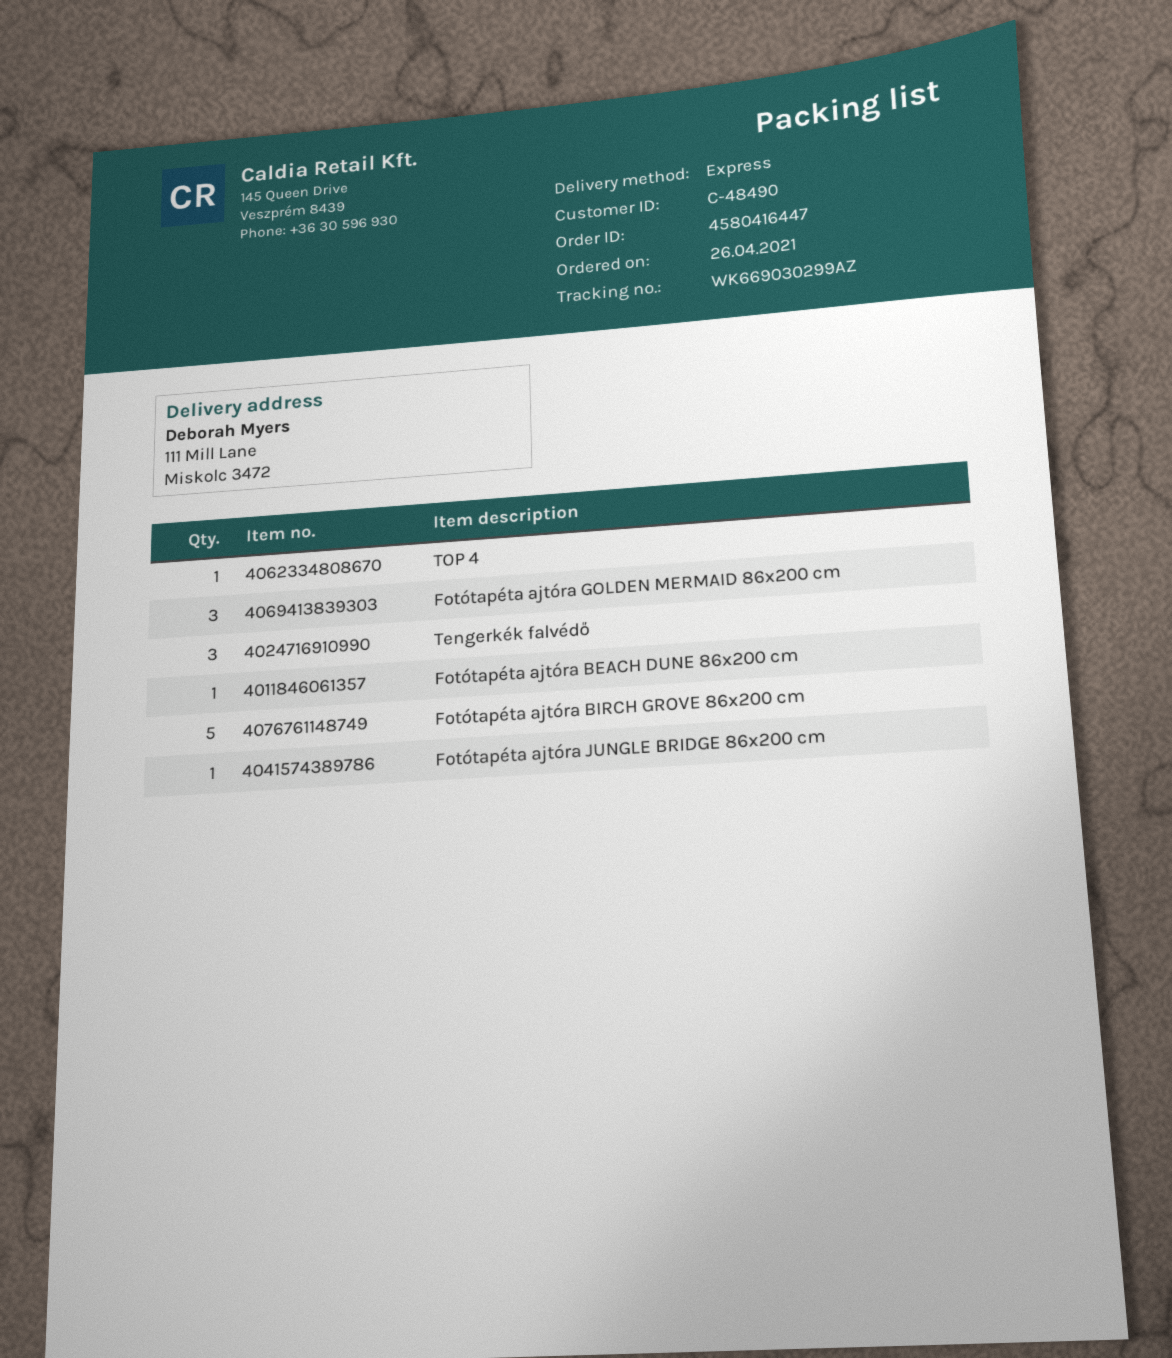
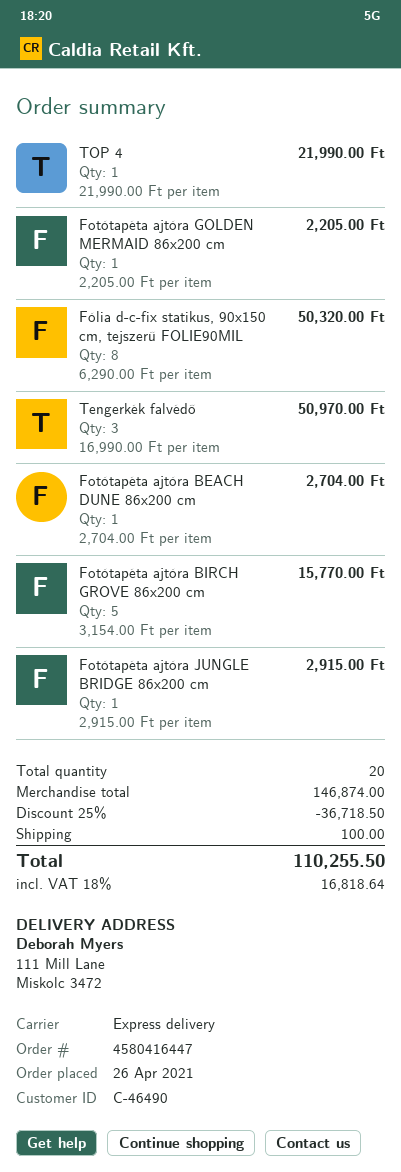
customer number: C-48490 -> C-46490
Fotótapéta ajtóra GOLDEN MERMAID 86x200 cm: 3 -> 1
Fólia d-c-fix statikus, 90x150 cm, tejszerű FOLIE90MIL: none -> 8

